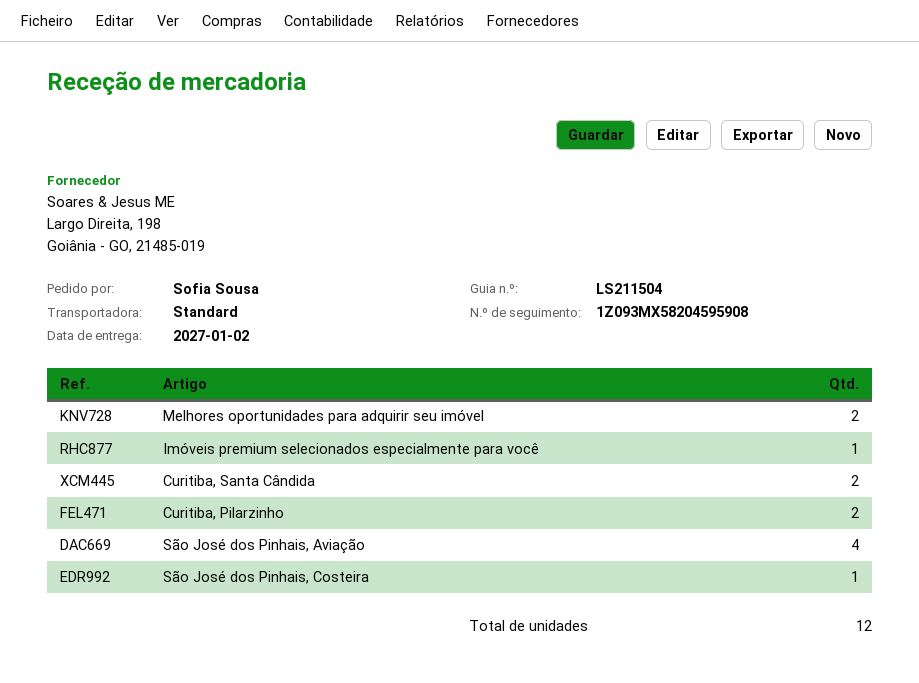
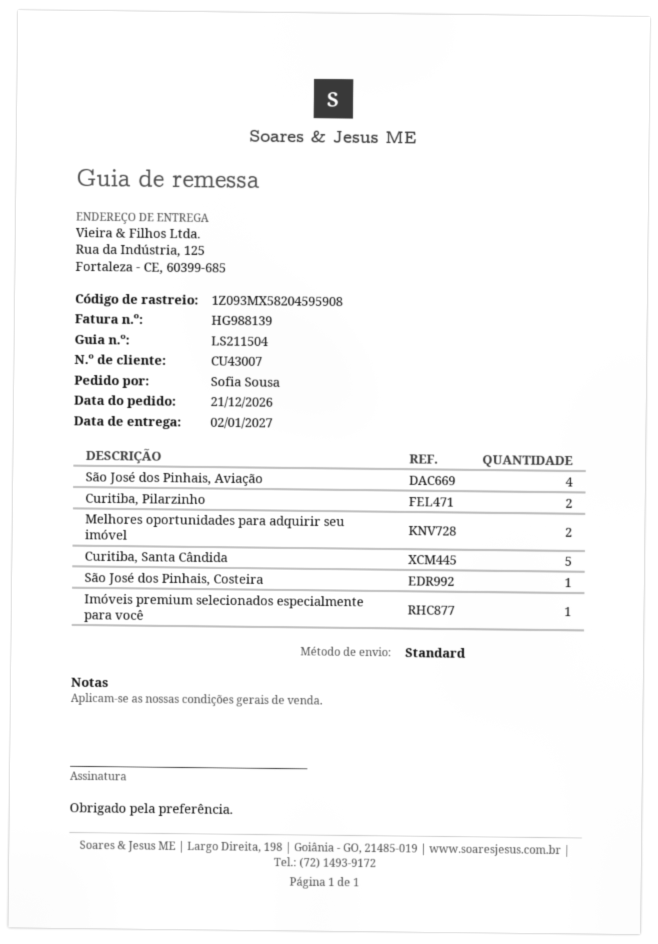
Curitiba, Santa Cândida: 2 -> 5

